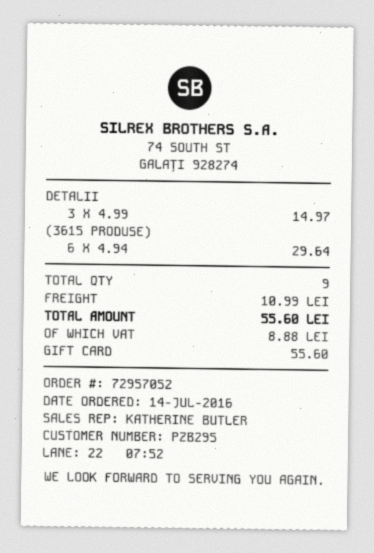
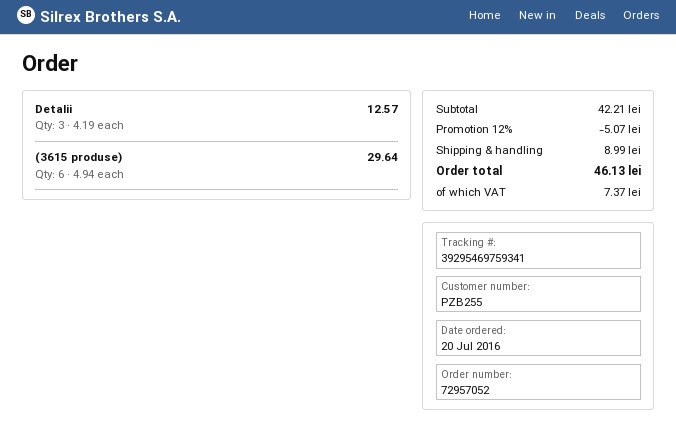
order date: 2016-07-14 -> 2016-07-20
customer number: PZB295 -> PZB255
DETALII: 3 x 4.99 = 14.97 -> 3 x 4.19 = 12.57
discount: none -> 12% = 5.07
shipping: 10.99 -> 8.99
tax: 8.88 -> 7.37
total: 55.60 -> 46.13

